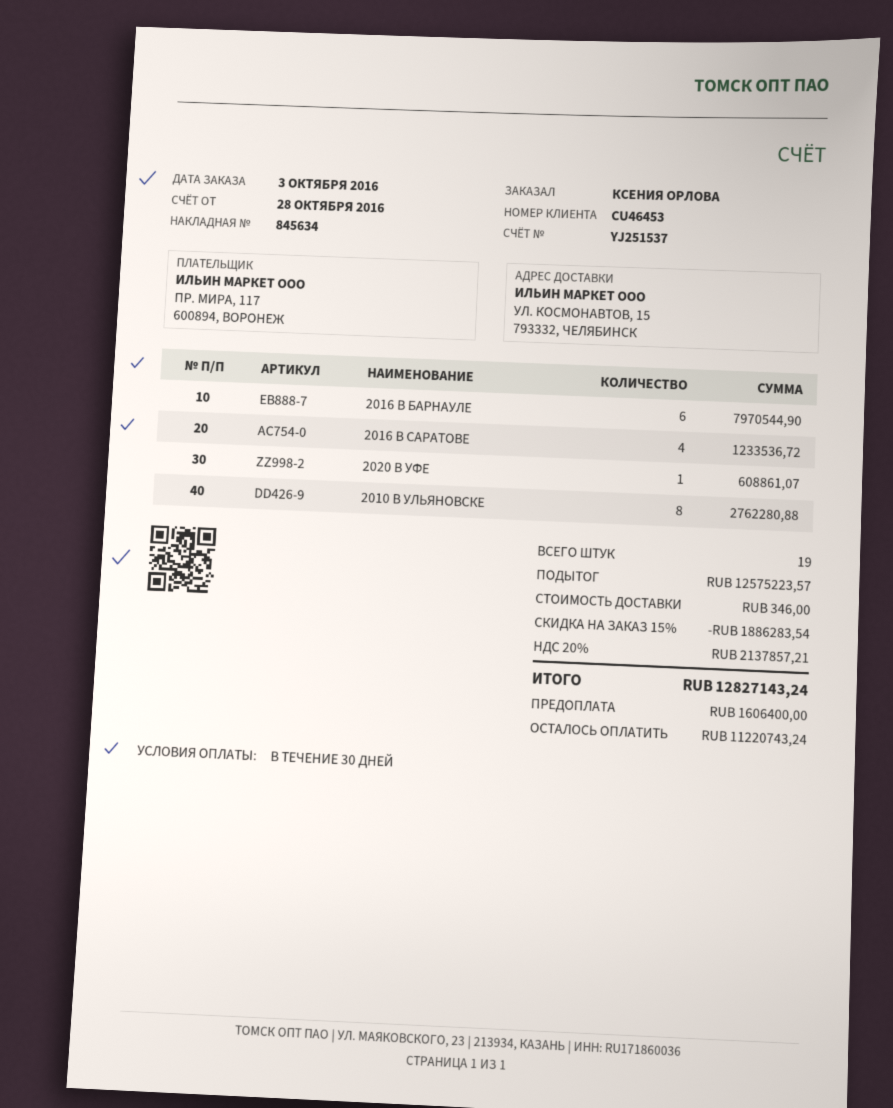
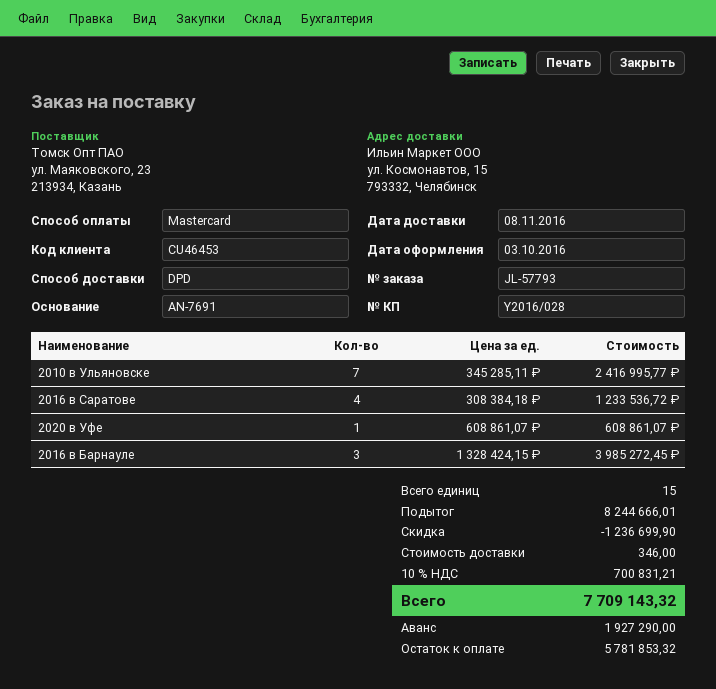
2016 В БАРНАУЛЕ: 6 for 7970544.90 -> 3 for 3985272.45
2010 В УЛЬЯНОВСКЕ: 8 for 2762280.88 -> 7 for 2416995.77
total quantity: 19 -> 15
subtotal: 12575223.57 -> 8244666.01
discount: 1886283.54 -> 1236699.90
tax: 20% = 2137857.21 -> 10% = 700831.21
total: 12827143.24 -> 7709143.32
deposit: 1606400.00 -> 1927290.00
balance: 11220743.24 -> 5781853.32

